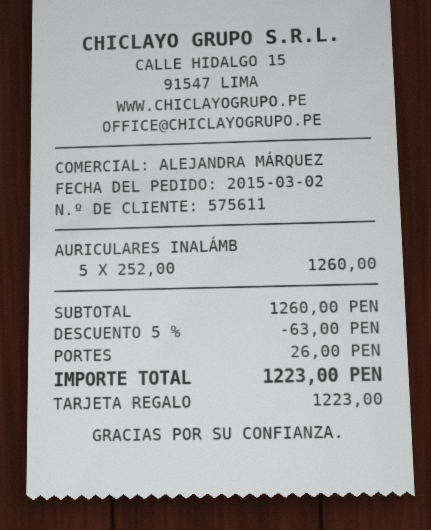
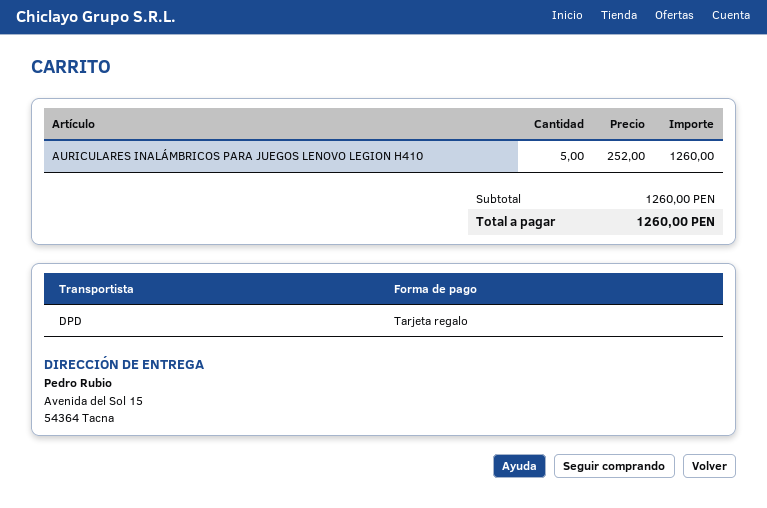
discount: 5% = 63.00 -> none
shipping: 26.00 -> none
total: 1223.00 -> 1260.00

